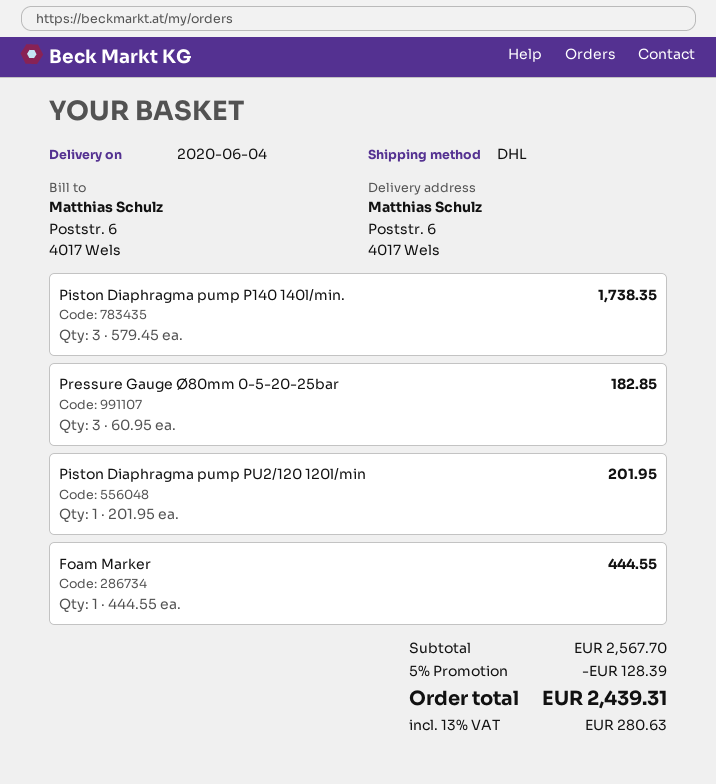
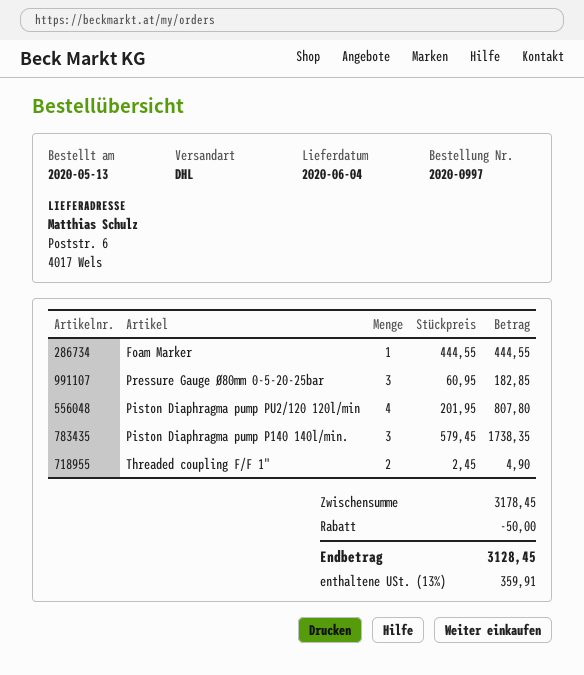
Piston Diaphragma pump PU2/120 120l/min: 1 x 201.95 = 201.95 -> 4 x 201.95 = 807.80
Threaded coupling F/F 1": none -> 2 x 2.45 = 4.90
subtotal: 2567.70 -> 3178.45
discount: 128.39 -> 50.00
tax: 13% = 280.63 -> 13% = 359.91
total: 2439.31 -> 3128.45

